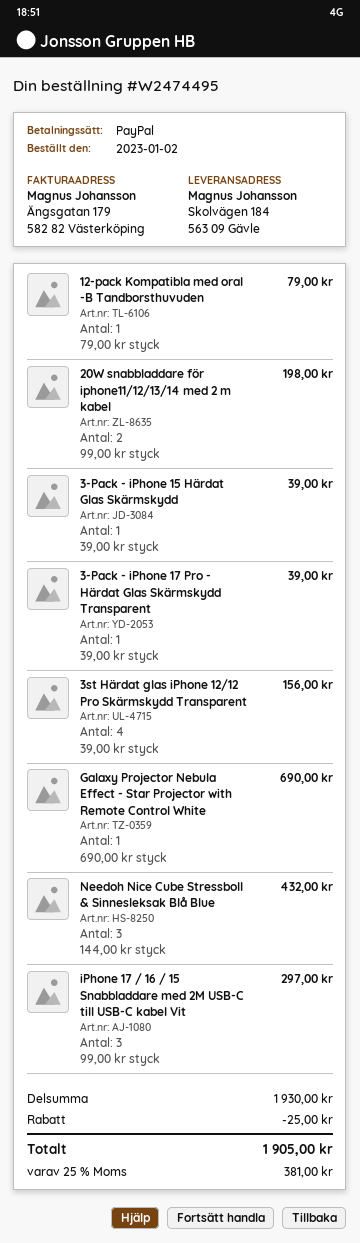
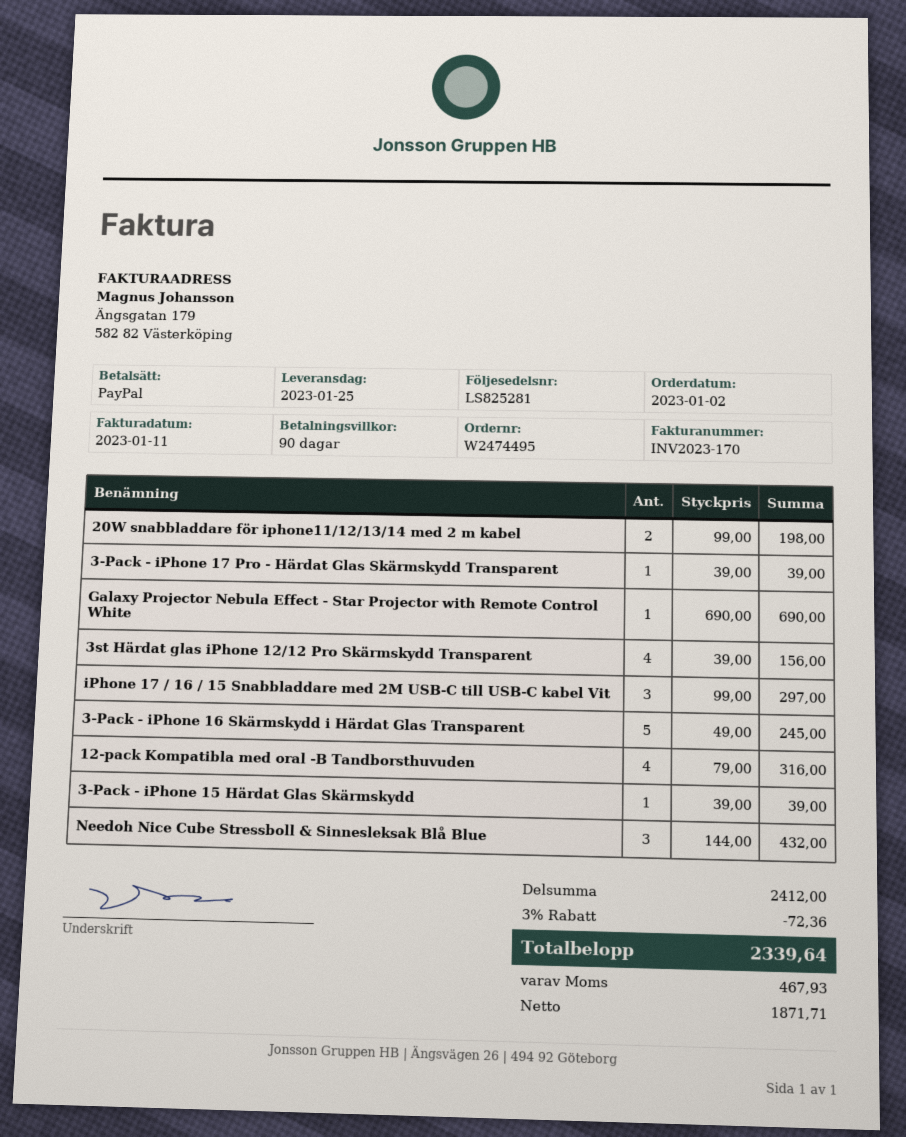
12-pack Kompatibla med oral -B Tandborsthuvuden: 1 x 79.00 = 79.00 -> 4 x 79.00 = 316.00
3-Pack - iPhone 16 Skärmskydd i Härdat Glas Transparent: none -> 5 x 49.00 = 245.00
subtotal: 1930.00 -> 2412.00
discount: 25.00 -> 72.36
tax: 381.00 -> 467.93
total: 1905.00 -> 2339.64

